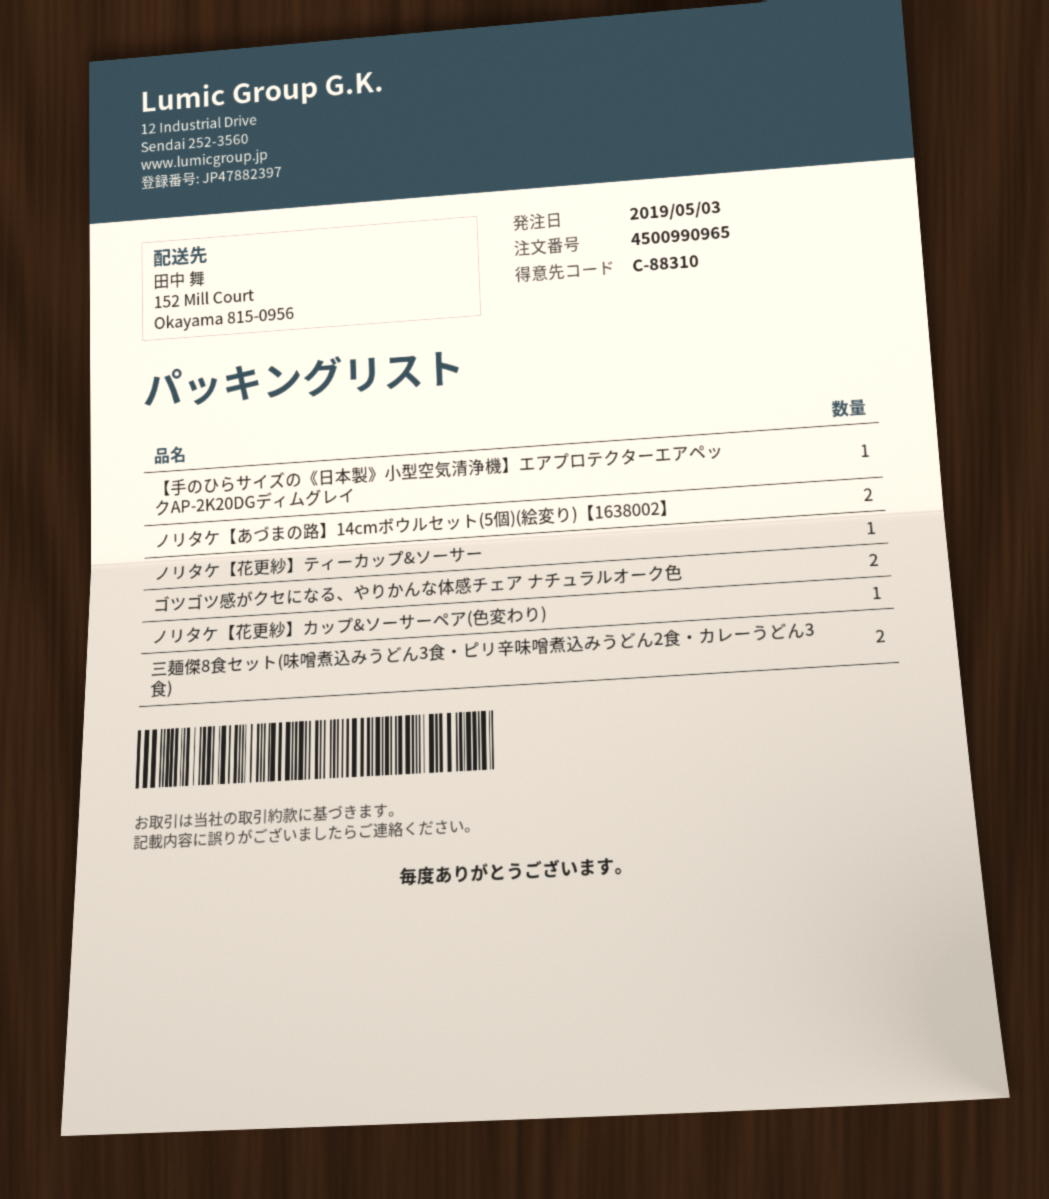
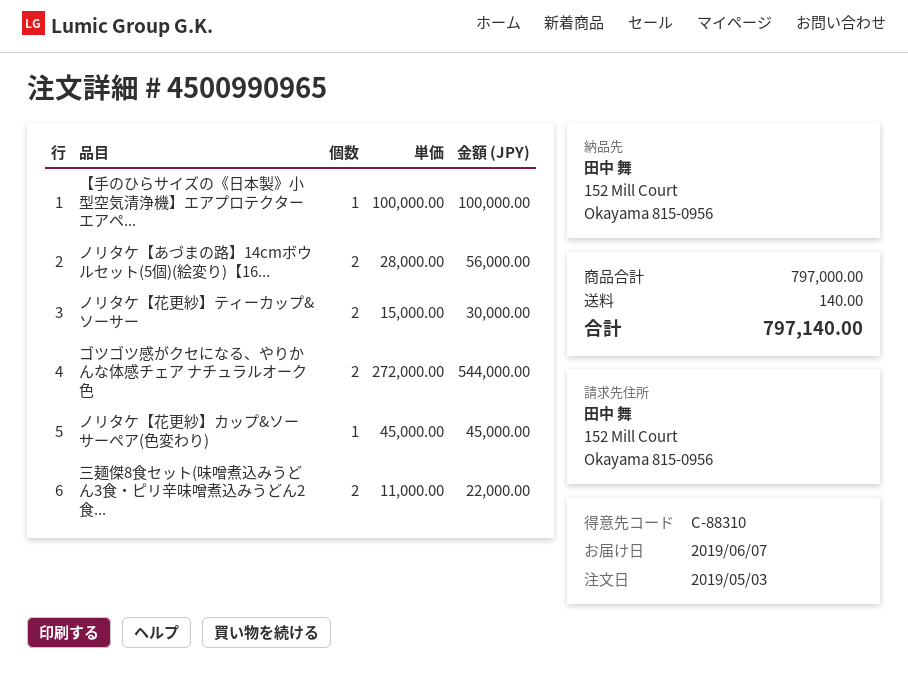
ノリタケ【花更紗】ティーカップ&ソーサー: 1 -> 2

